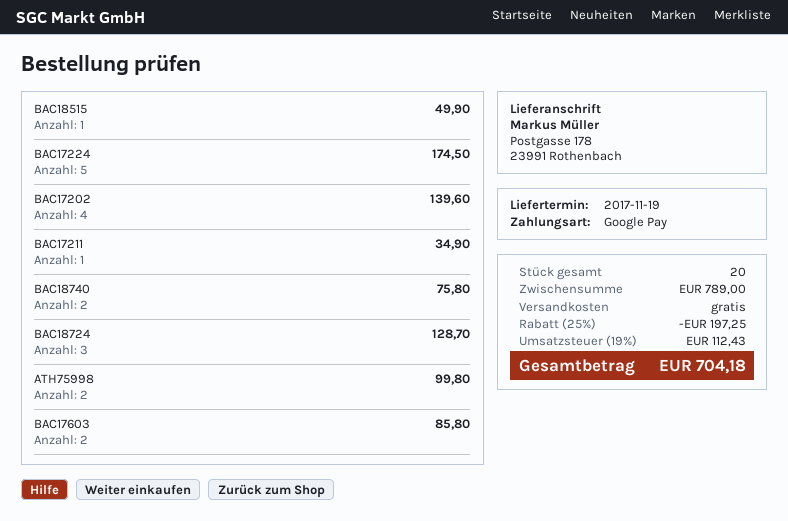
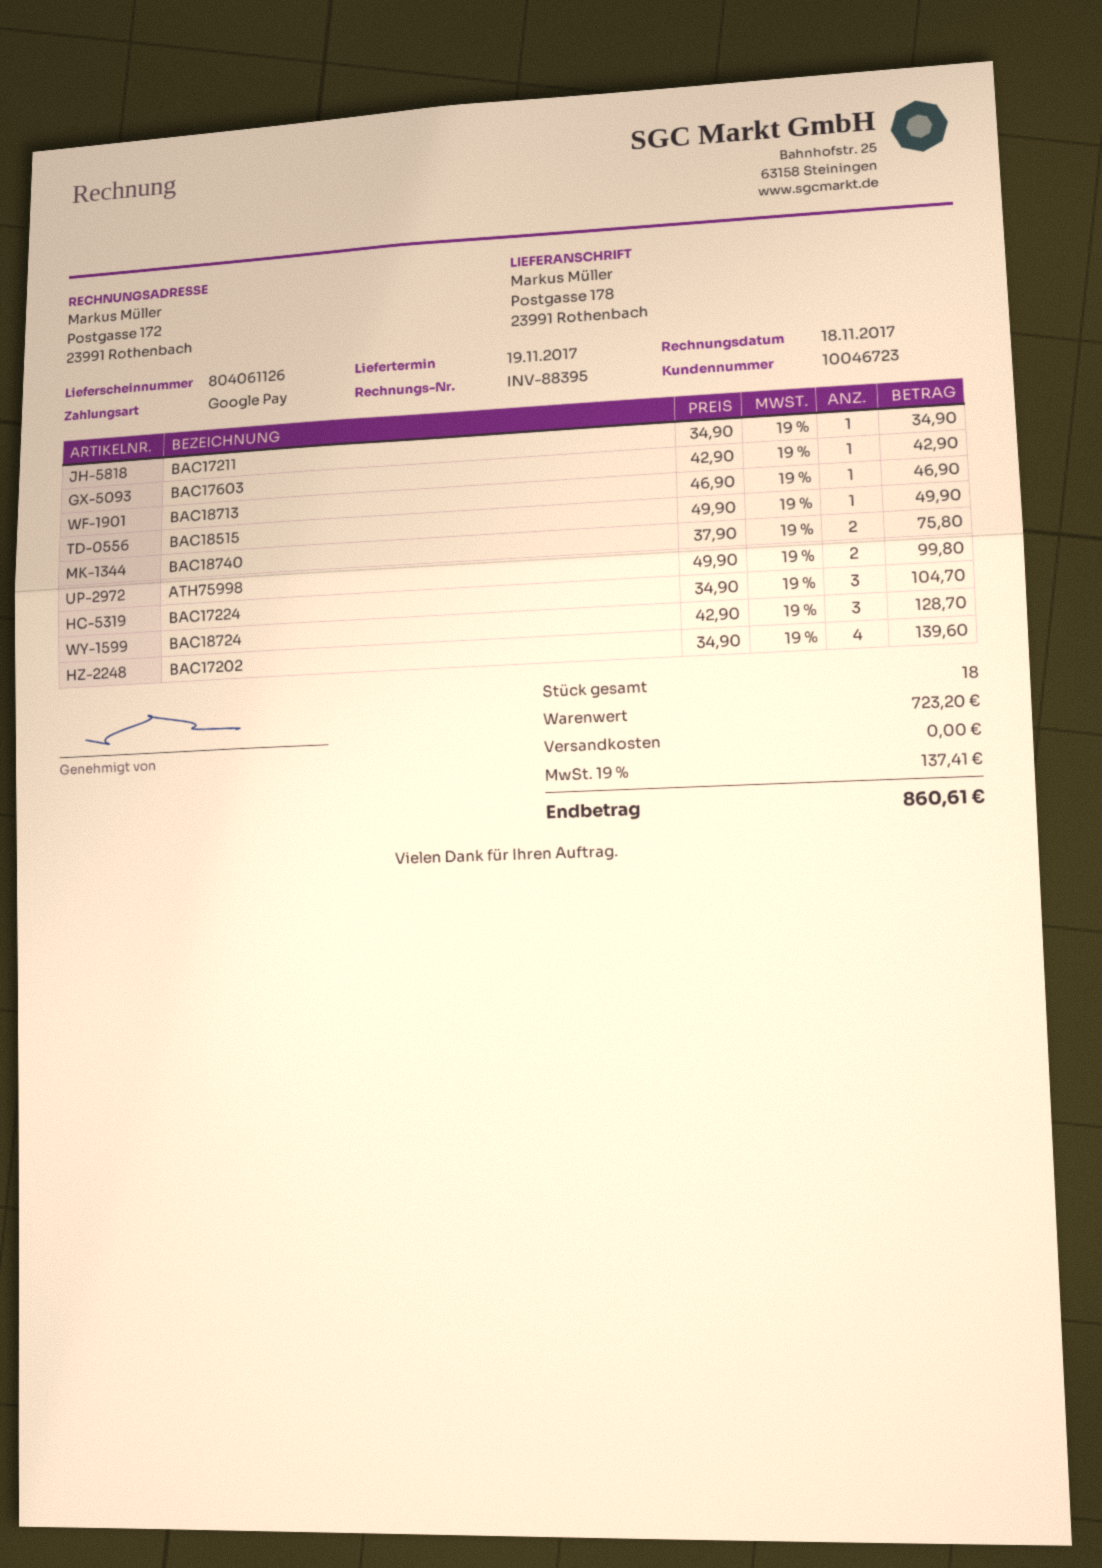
BAC17224: 5 for 174.50 -> 3 for 104.70
BAC17603: 2 for 85.80 -> 1 for 42.90
BAC18713: none -> 1 for 46.90
total quantity: 20 -> 18
subtotal: 789.00 -> 723.20
discount: 25% = 197.25 -> none
tax: 19% = 112.43 -> 19% = 137.41
total: 704.18 -> 860.61

